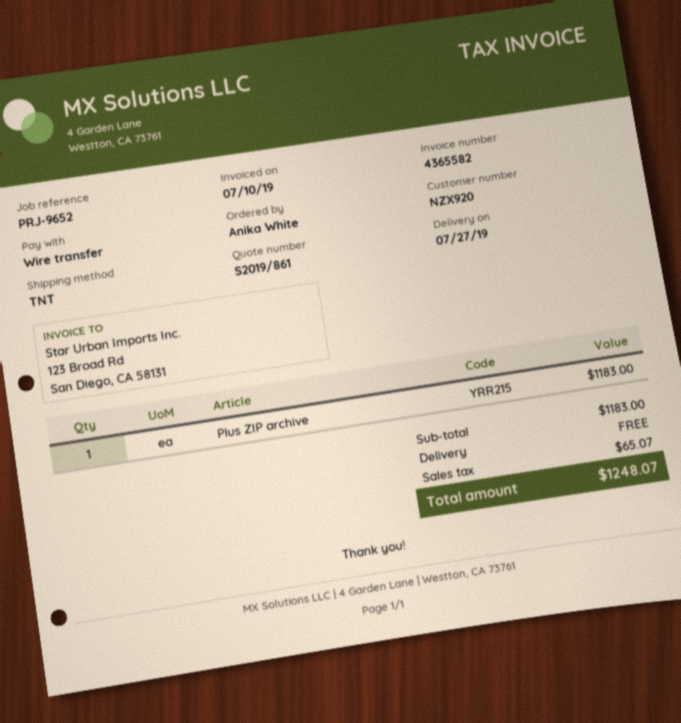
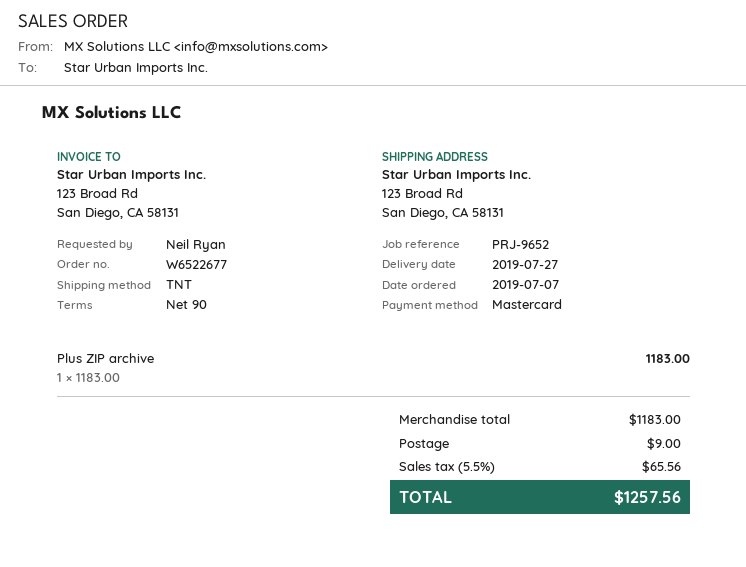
ordered by: Anika White -> Neil Ryan
payment method: bank transfer -> Mastercard
shipping: 0.00 -> 9.00
tax: 65.07 -> 65.56
total: 1248.07 -> 1257.56

